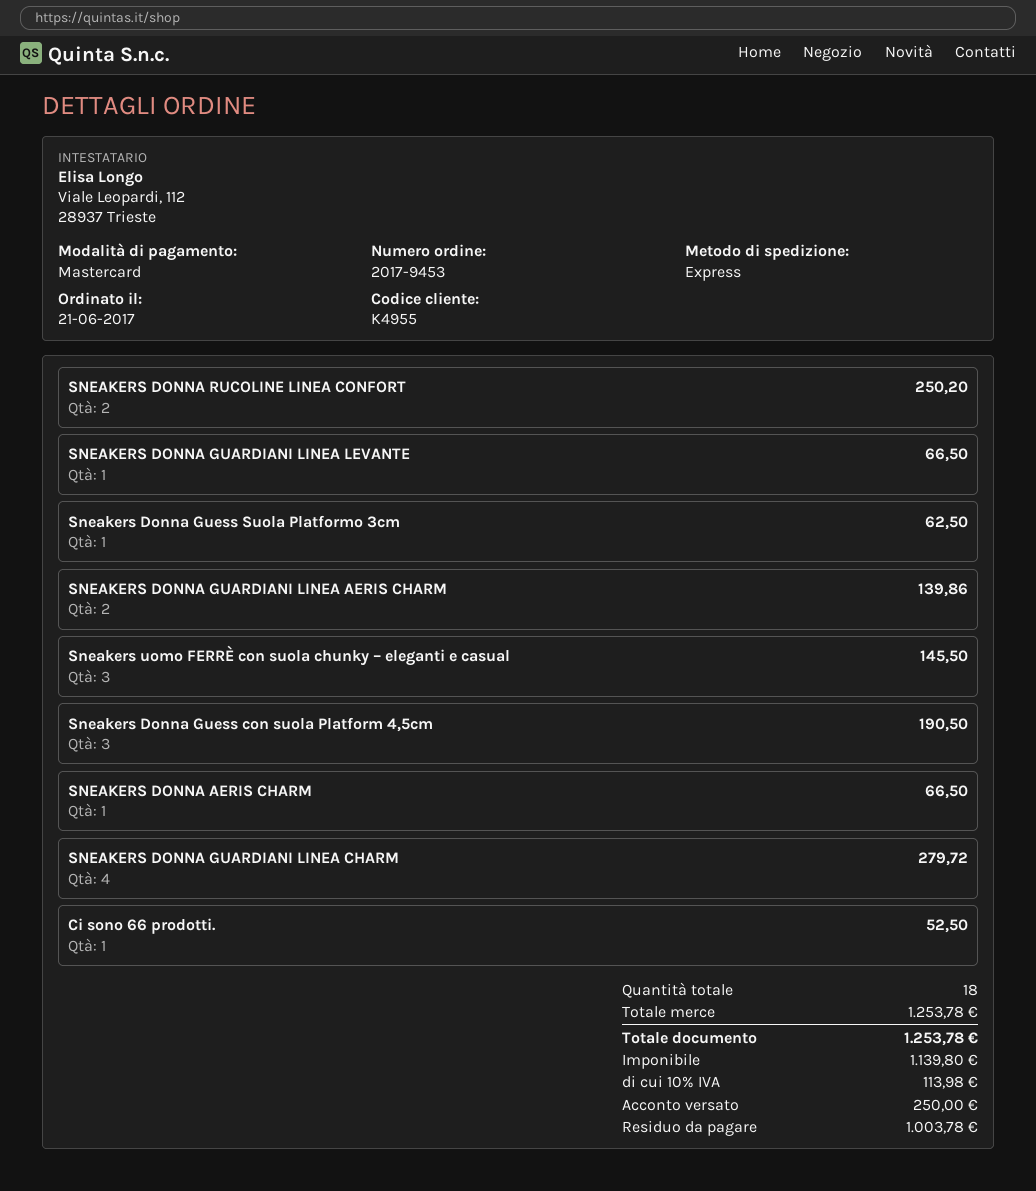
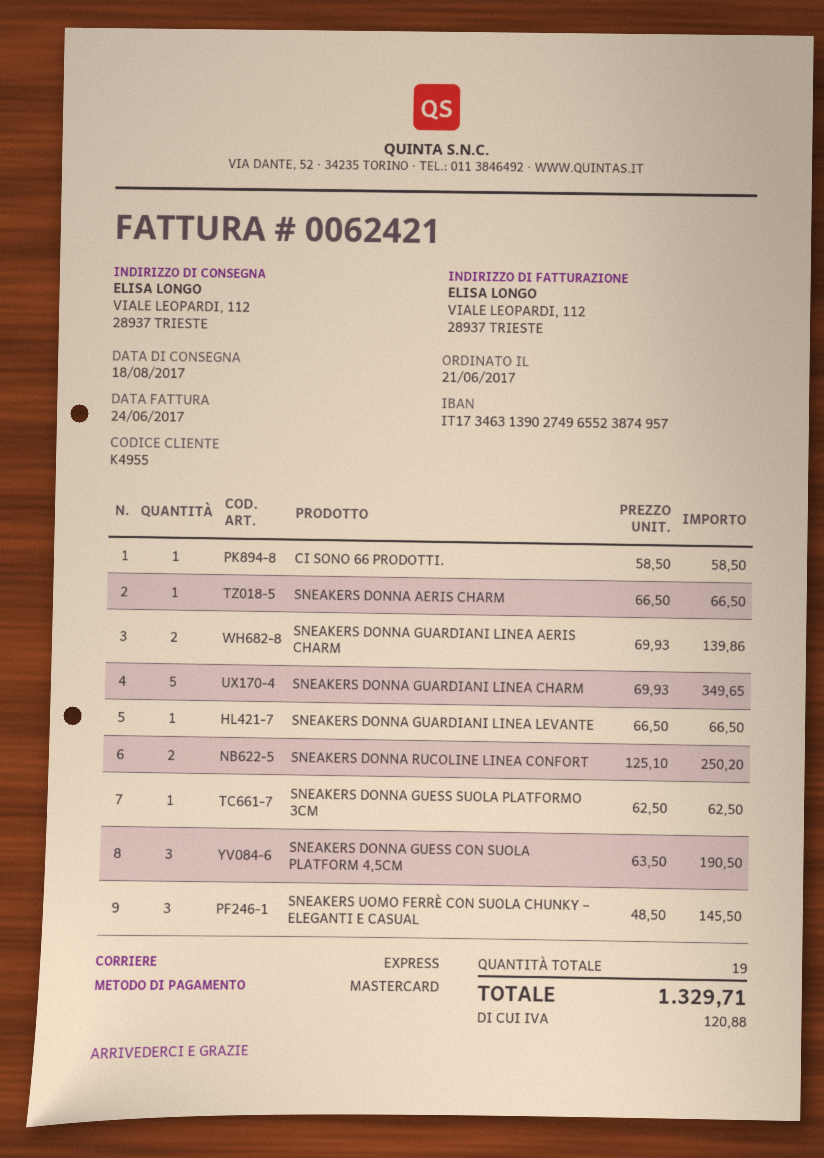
SNEAKERS DONNA GUARDIANI LINEA CHARM: 4 for 279.72 -> 5 for 349.65
Ci sono 66 prodotti.: 1 for 52.50 -> 1 for 58.50
total quantity: 18 -> 19
tax: 113.98 -> 120.88
total: 1253.78 -> 1329.71

